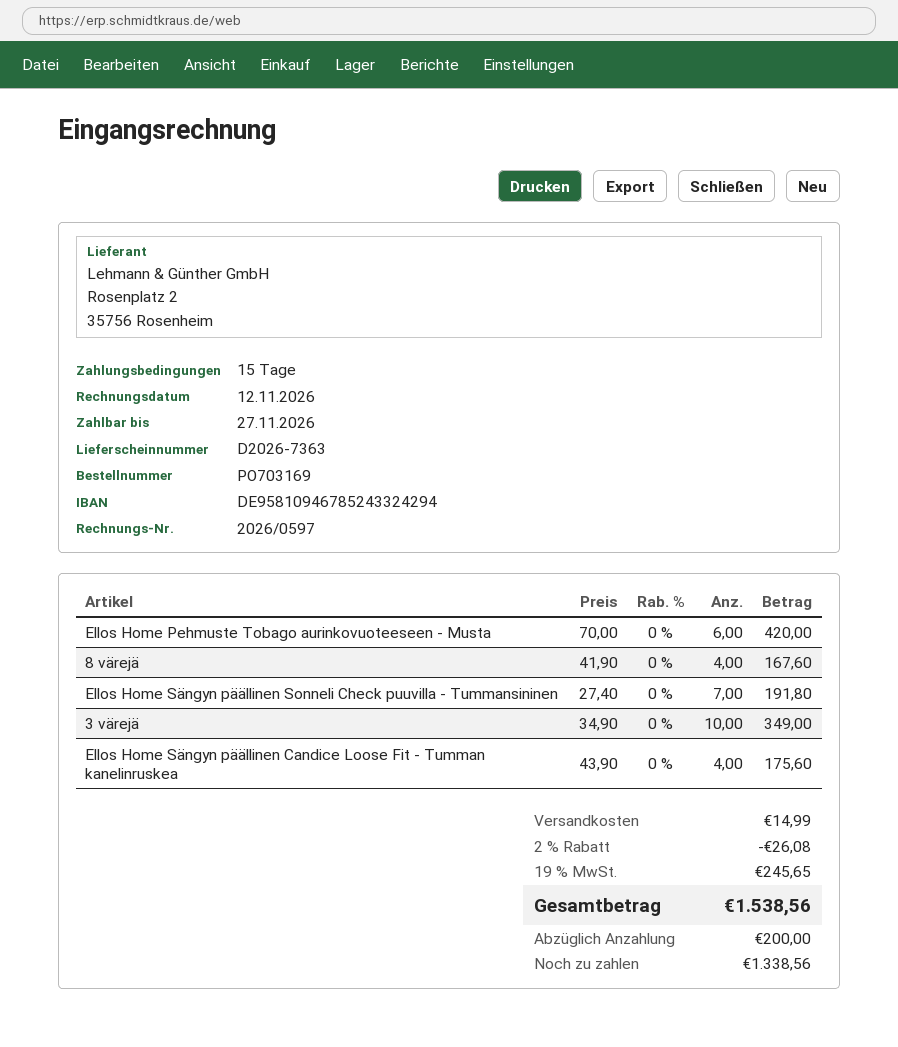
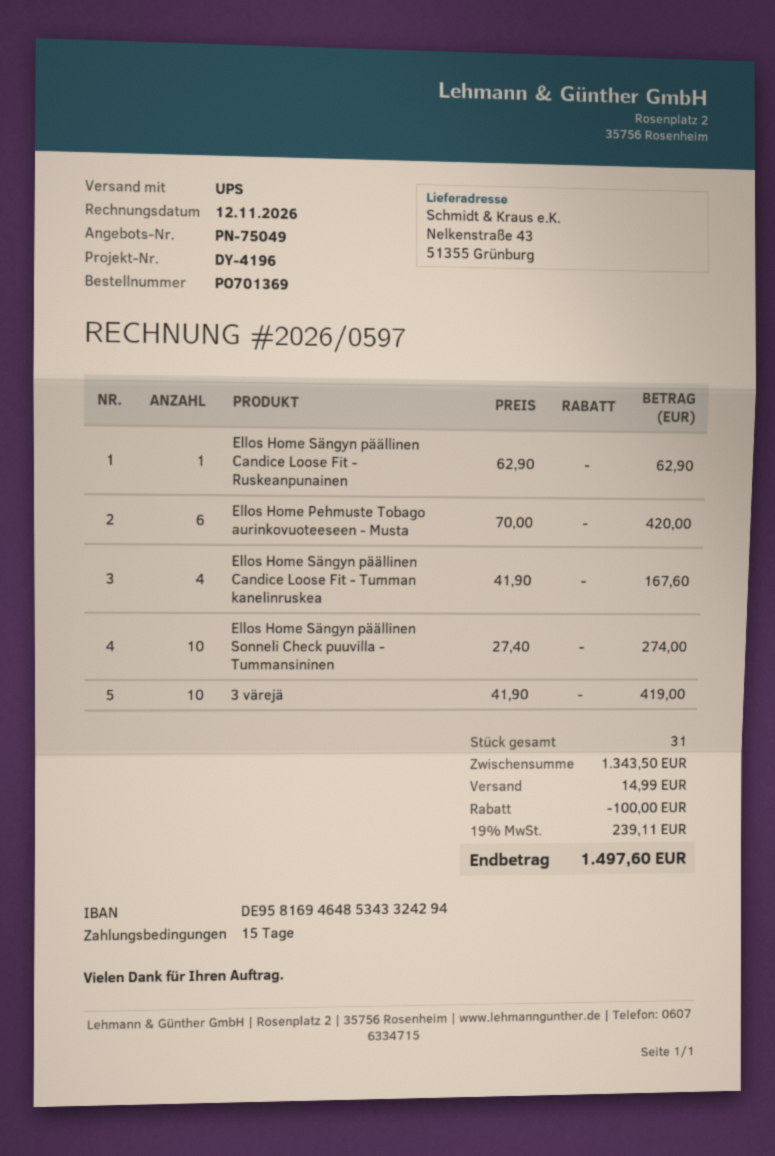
order number: PO703169 -> PO701369
bank account: DE95810946785243324294 -> DE95816946485343324294
8 värejä: 4 x 41.90 = 167.60 -> none
Ellos Home Sängyn päällinen Sonneli Check puuvilla - Tummansininen: 7 x 27.40 = 191.80 -> 10 x 27.40 = 274.00
3 värejä: 10 x 34.90 = 349.00 -> 10 x 41.90 = 419.00
Ellos Home Sängyn päällinen Candice Loose Fit - Tumman kanelinruskea: 4 x 43.90 = 175.60 -> 4 x 41.90 = 167.60
Ellos Home Sängyn päällinen Candice Loose Fit - Ruskeanpunainen: none -> 1 x 62.90 = 62.90
discount: 26.08 -> 100.00
tax: 19% = 245.65 -> 19% = 239.11
total: 1538.56 -> 1497.60

